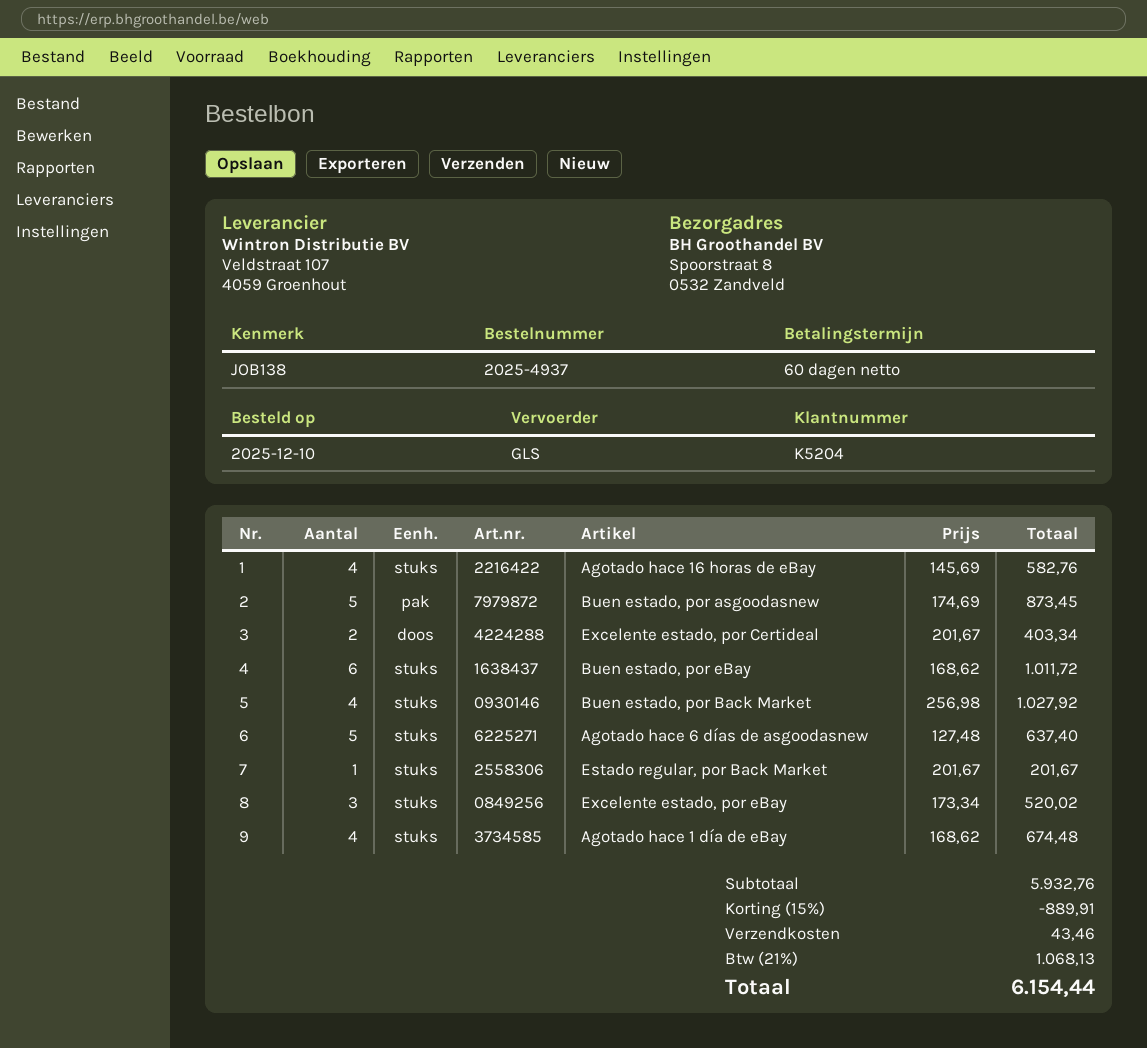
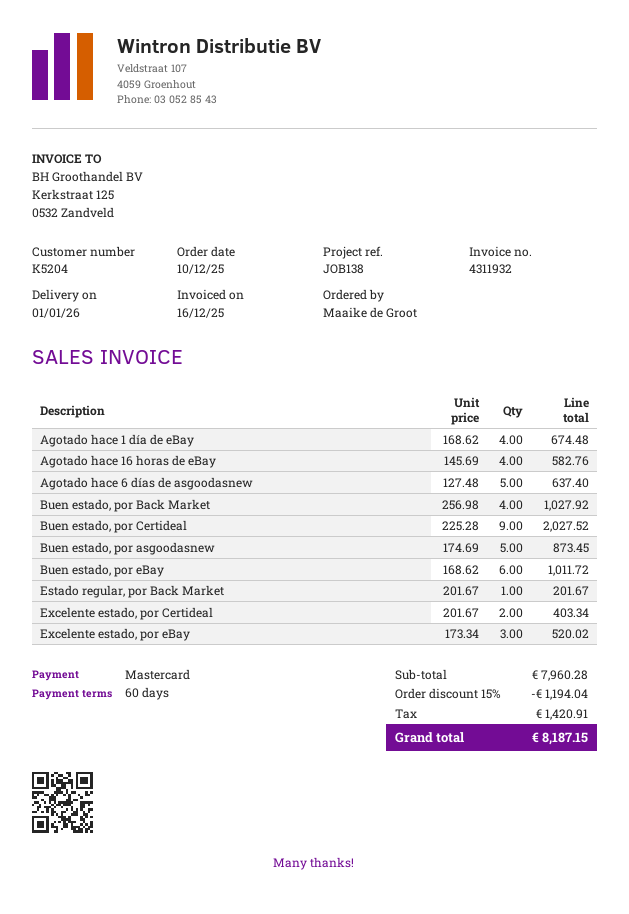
Buen estado, por Certideal: none -> 9 x 225.28 = 2027.52
subtotal: 5932.76 -> 7960.28
discount: 15% = 889.91 -> 15% = 1194.04
shipping: 43.46 -> none
tax: 1068.13 -> 1420.91
total: 6154.44 -> 8187.15

